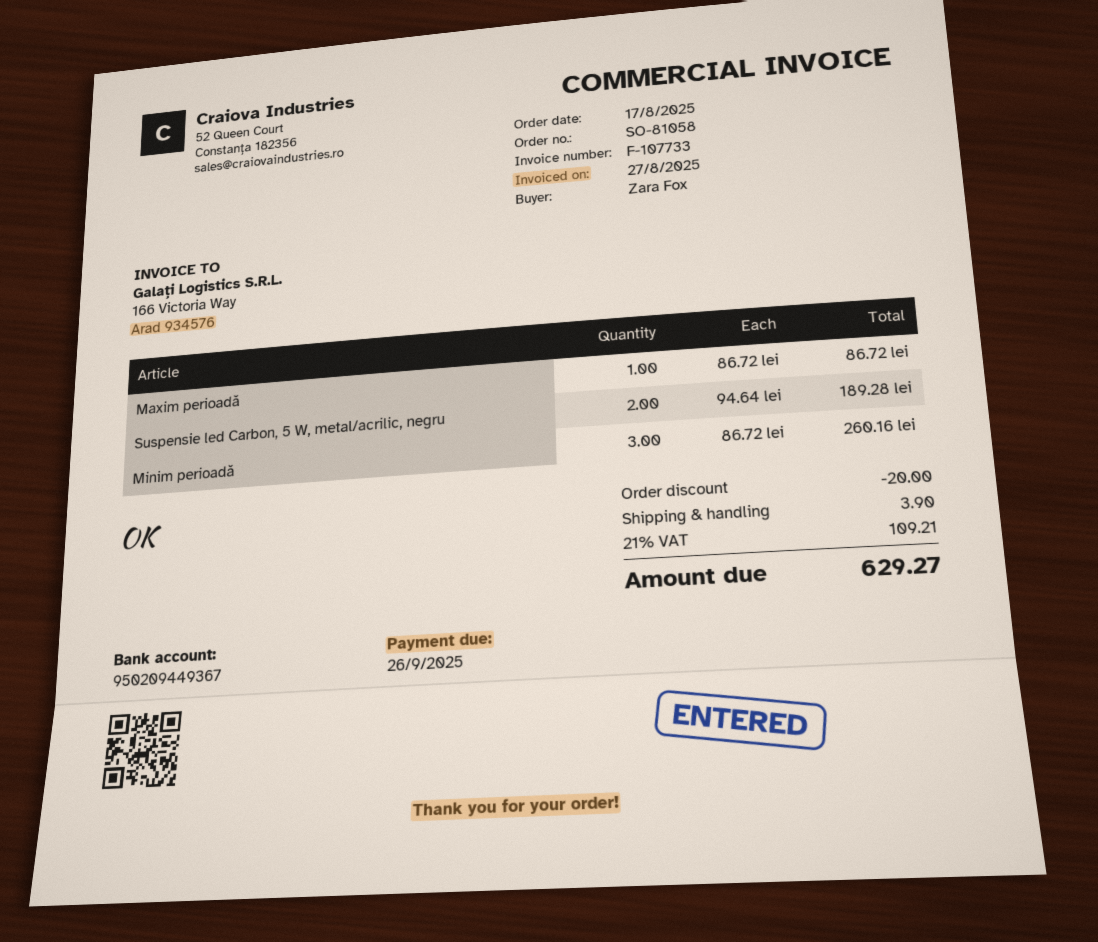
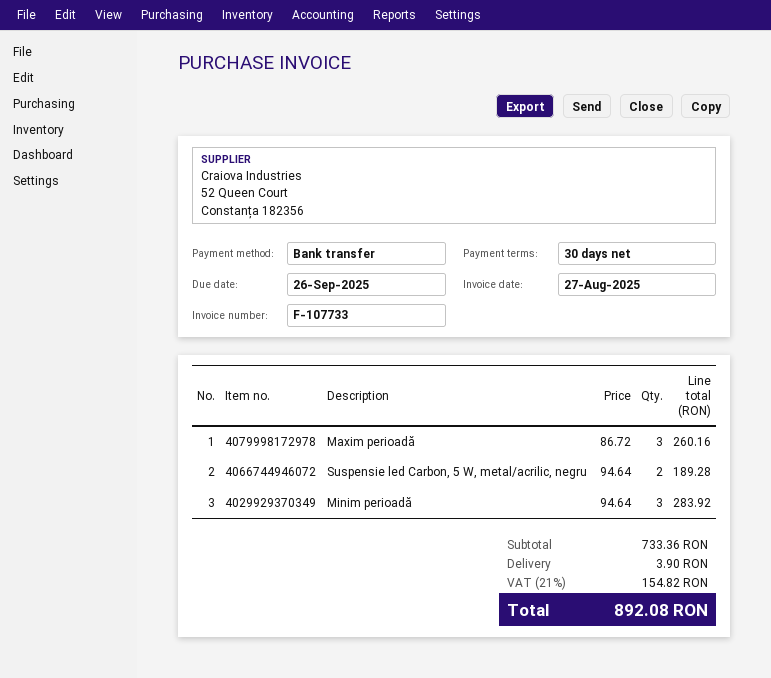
Maxim perioadă: 1 x 86.72 = 86.72 -> 3 x 86.72 = 260.16
Minim perioadă: 3 x 86.72 = 260.16 -> 3 x 94.64 = 283.92
discount: 20.00 -> none
tax: 21% = 109.21 -> 21% = 154.82
total: 629.27 -> 892.08

